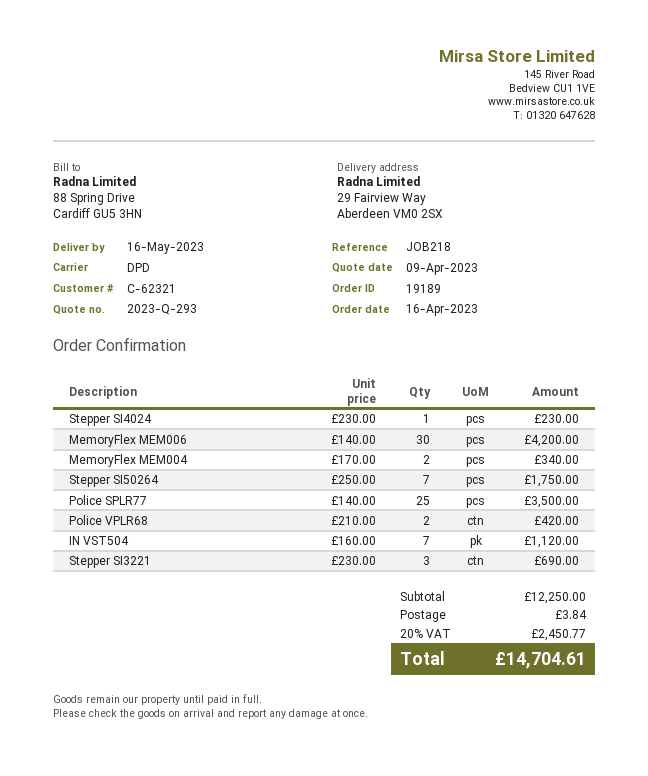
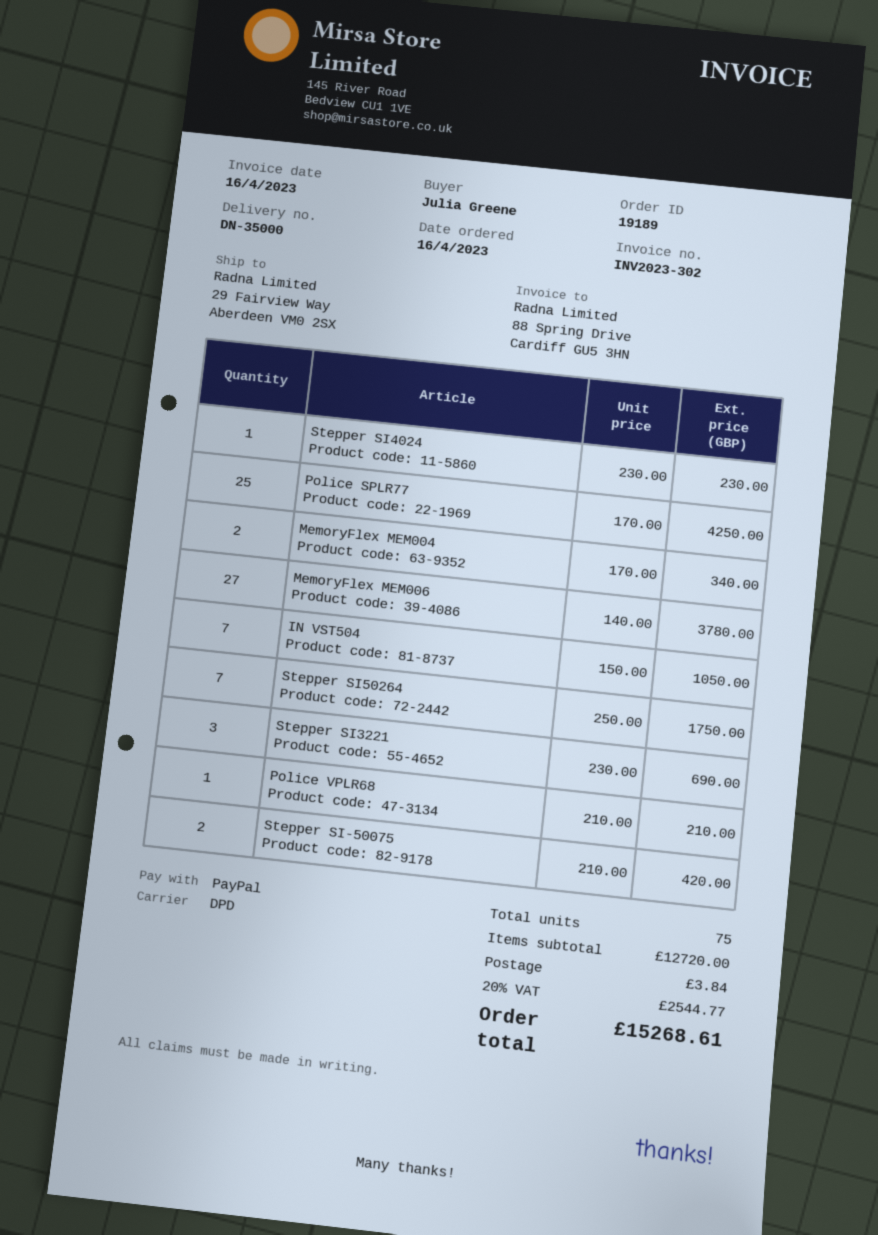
MemoryFlex MEM006: 30 x 140.00 = 4200.00 -> 27 x 140.00 = 3780.00
Police SPLR77: 25 x 140.00 = 3500.00 -> 25 x 170.00 = 4250.00
Police VPLR68: 2 x 210.00 = 420.00 -> 1 x 210.00 = 210.00
IN VST504: 7 x 160.00 = 1120.00 -> 7 x 150.00 = 1050.00
Stepper SI-50075: none -> 2 x 210.00 = 420.00
subtotal: 12250.00 -> 12720.00
tax: 20% = 2450.77 -> 20% = 2544.77
total: 14704.61 -> 15268.61

